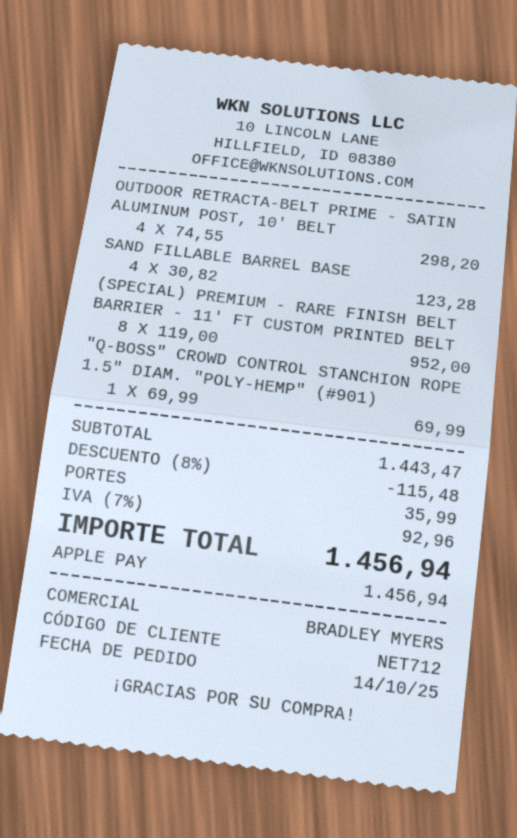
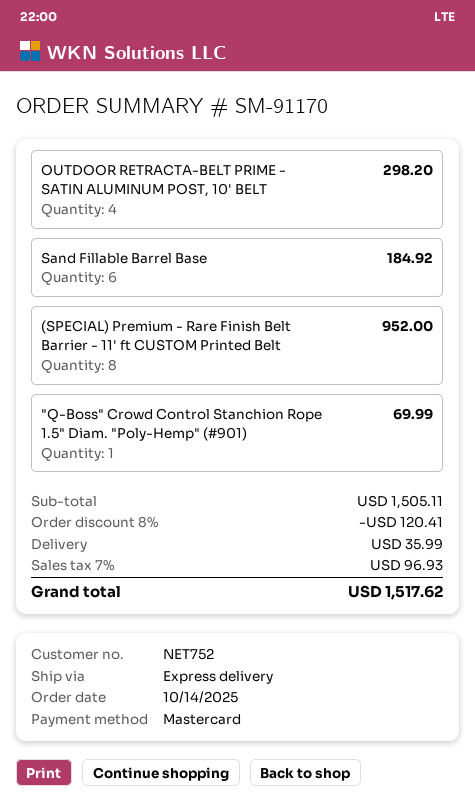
customer number: NET712 -> NET752
payment method: Apple Pay -> Mastercard
SAND FILLABLE BARREL BASE: 4 for 123.28 -> 6 for 184.92
subtotal: 1443.47 -> 1505.11
discount: 8% = 115.48 -> 8% = 120.41
tax: 7% = 92.96 -> 7% = 96.93
total: 1456.94 -> 1517.62

